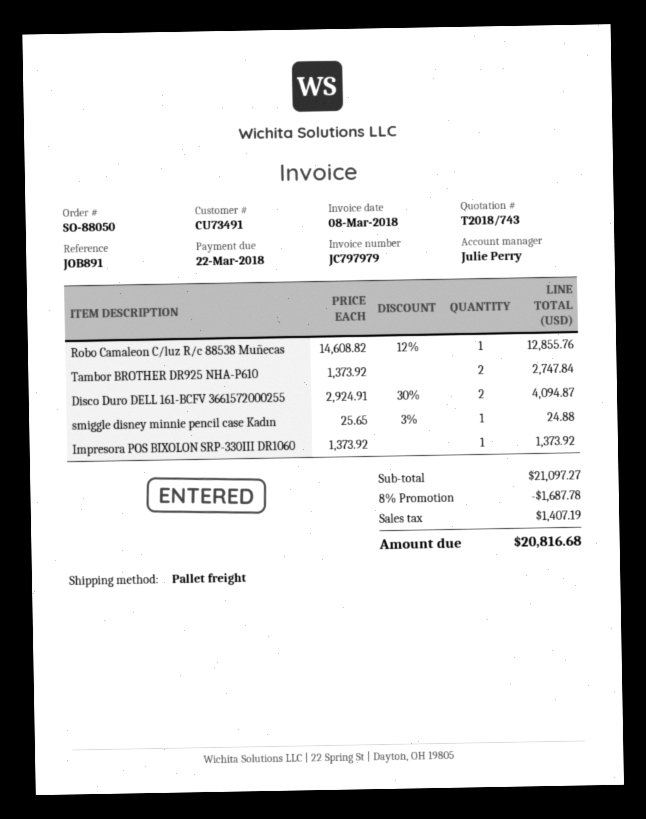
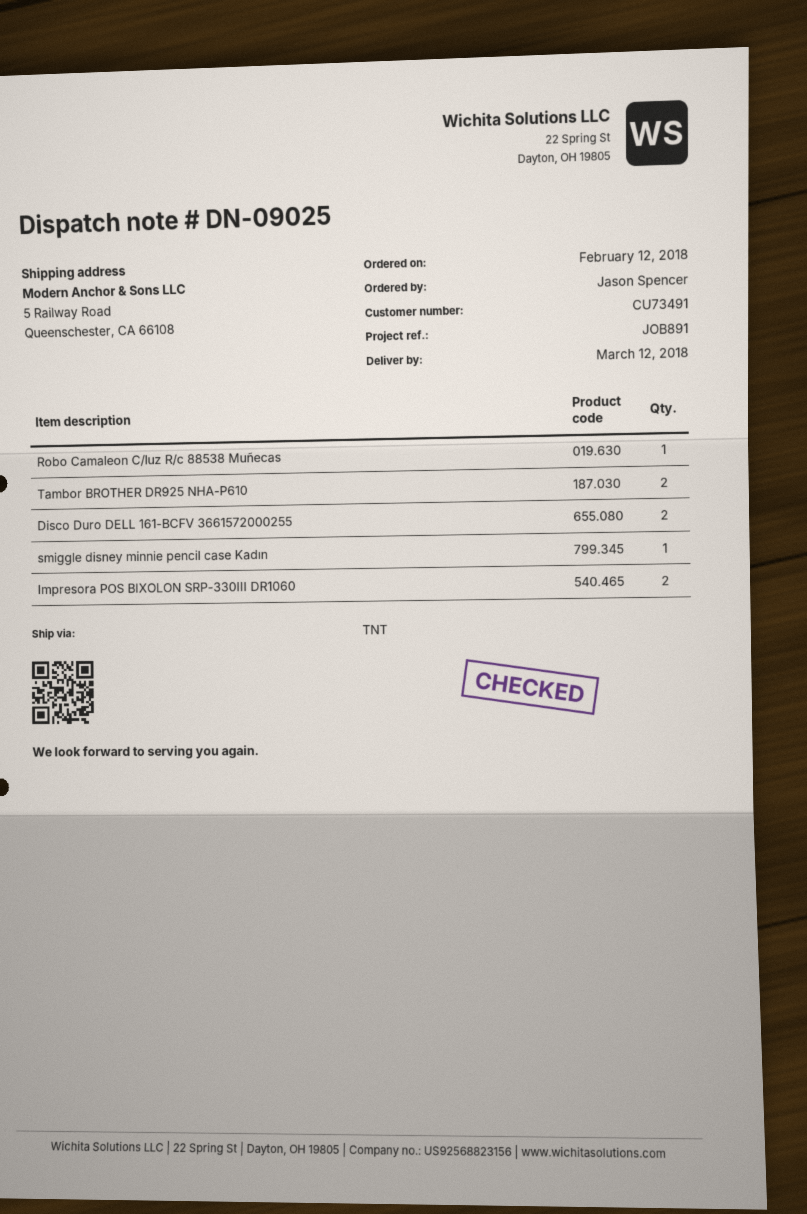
shipping method: pallet freight -> TNT
Impresora POS BIXOLON SRP-330III DR1060: 1 -> 2

